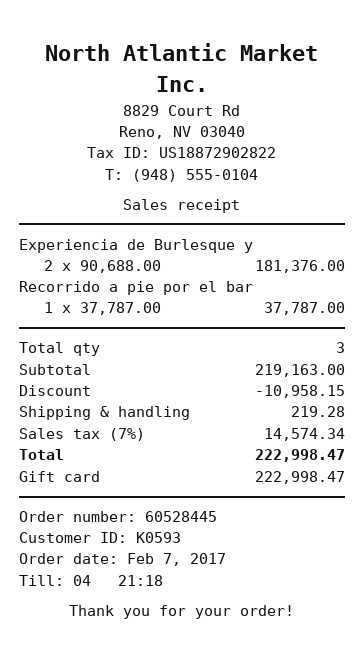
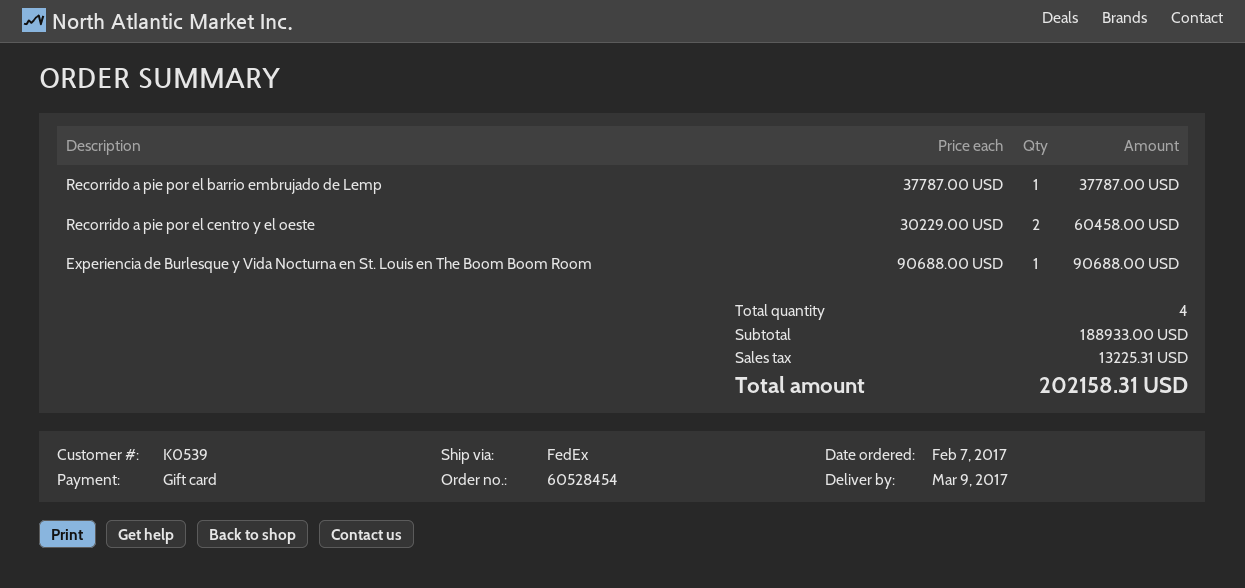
order number: 60528445 -> 60528454
customer number: K0593 -> K0539
Experiencia de Burlesque y: 2 x 90688.00 = 181376.00 -> 1 x 90688.00 = 90688.00
Recorrido a pie por el centro y el oeste: none -> 2 x 30229.00 = 60458.00
total quantity: 3 -> 4
subtotal: 219163.00 -> 188933.00
discount: 10958.15 -> none
shipping: 219.28 -> none
tax: 14574.34 -> 13225.31
total: 222998.47 -> 202158.31

